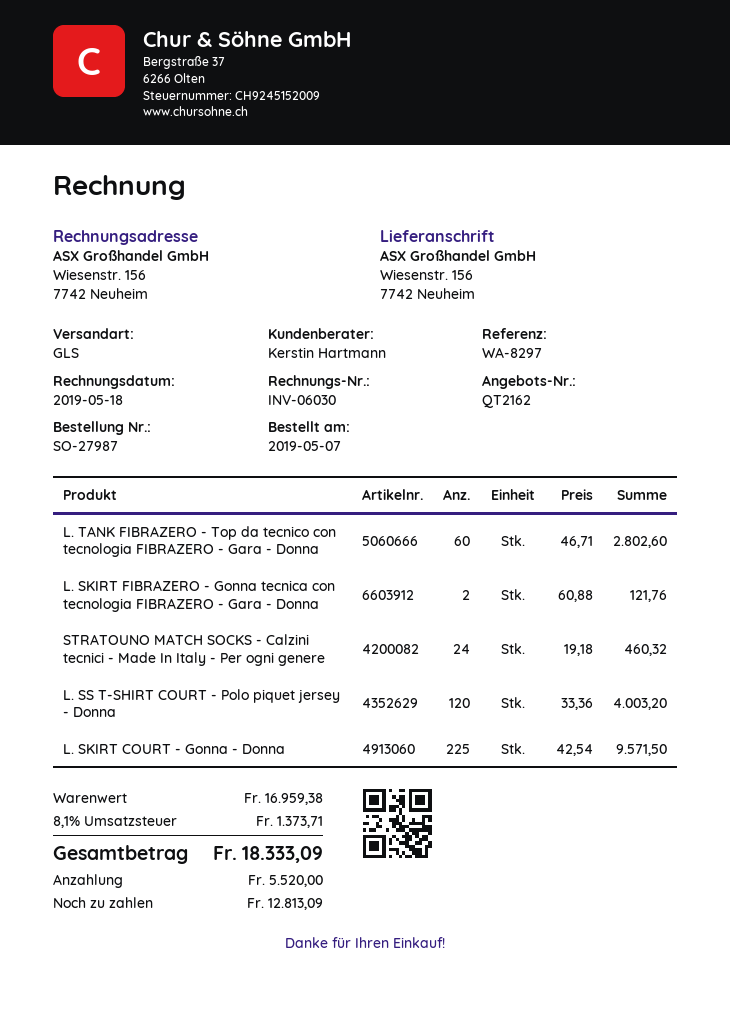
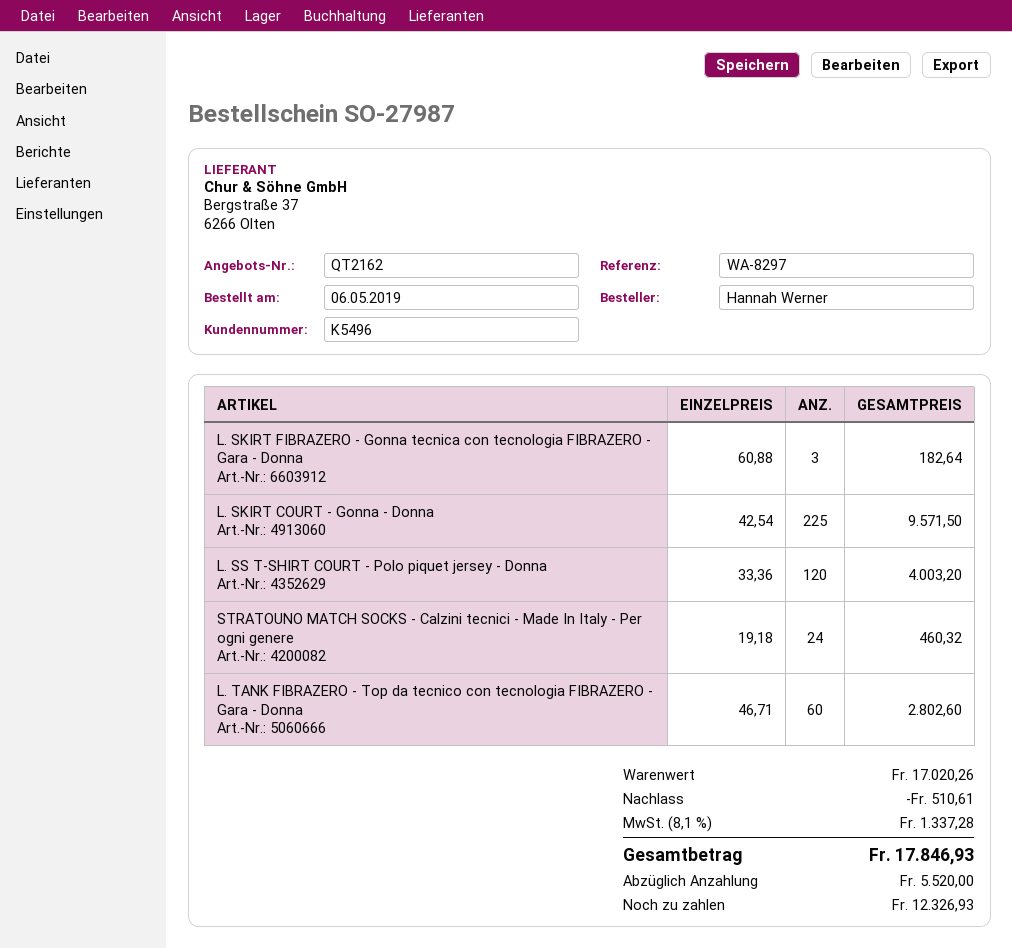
order date: 2019-05-07 -> 2019-05-06
L. SKIRT FIBRAZERO - Gonna tecnica con tecnologia FIBRAZERO - Gara - Donna: 2 x 60.88 = 121.76 -> 3 x 60.88 = 182.64
subtotal: 16959.38 -> 17020.26
discount: none -> 510.61
tax: 8.1% = 1373.71 -> 8.1% = 1337.28
total: 18333.09 -> 17846.93
balance: 12813.09 -> 12326.93

